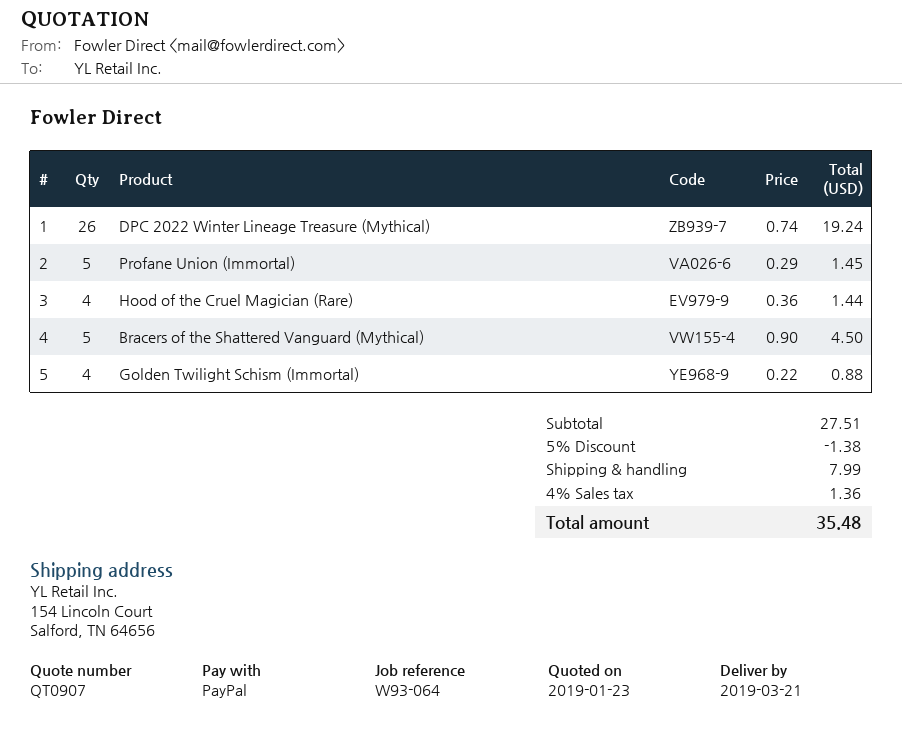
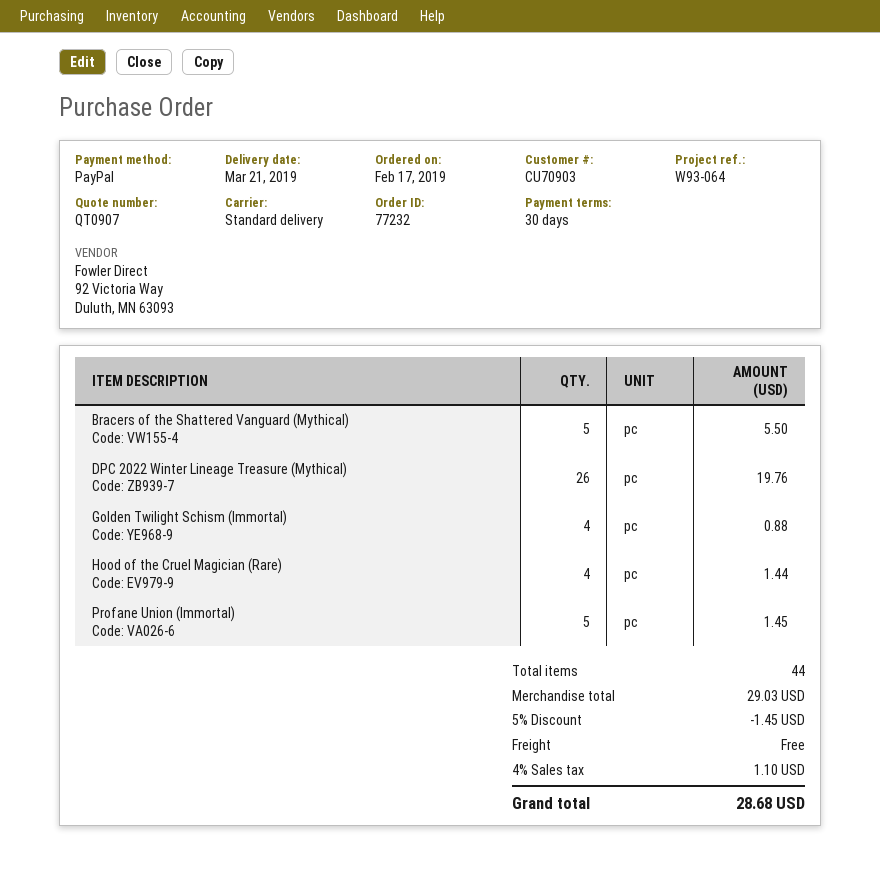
DPC 2022 Winter Lineage Treasure (Mythical): 26 for 19.24 -> 26 for 19.76
Bracers of the Shattered Vanguard (Mythical): 5 for 4.50 -> 5 for 5.50
subtotal: 27.51 -> 29.03
discount: 5% = 1.38 -> 5% = 1.45
shipping: 7.99 -> 0.00
tax: 4% = 1.36 -> 4% = 1.10
total: 35.48 -> 28.68

